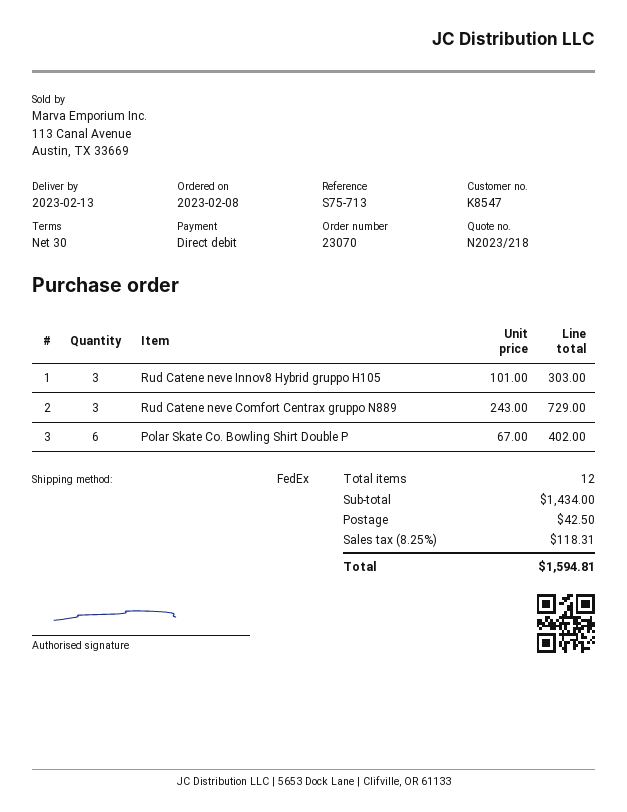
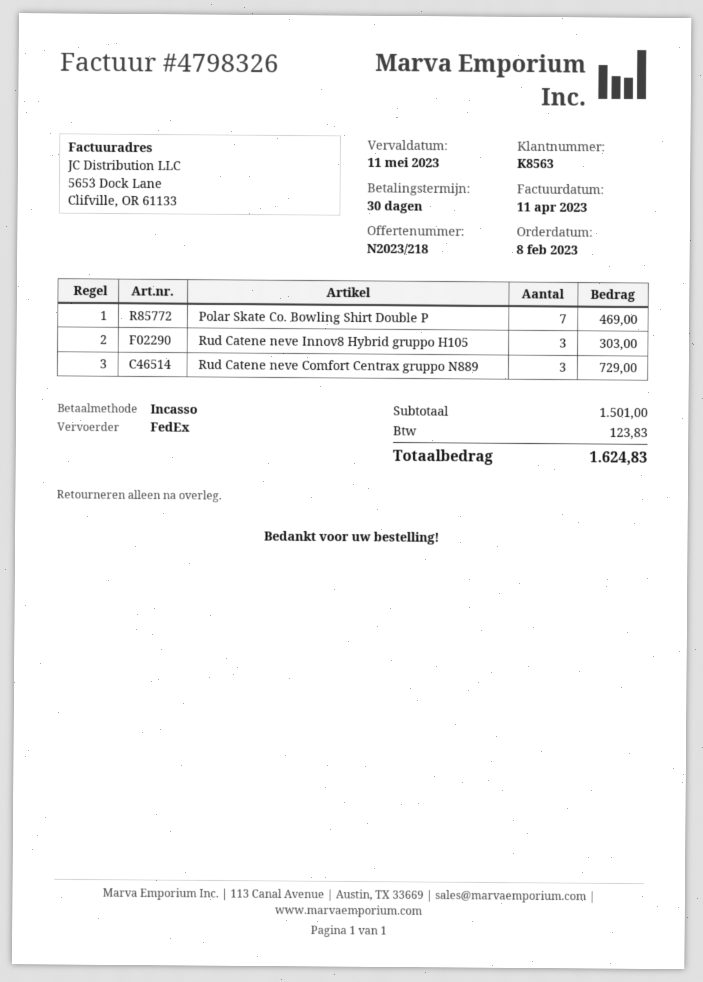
customer number: K8547 -> K8563
Polar Skate Co. Bowling Shirt Double P: 6 for 402.00 -> 7 for 469.00
subtotal: 1434.00 -> 1501.00
shipping: 42.50 -> none
tax: 118.31 -> 123.83
total: 1594.81 -> 1624.83

